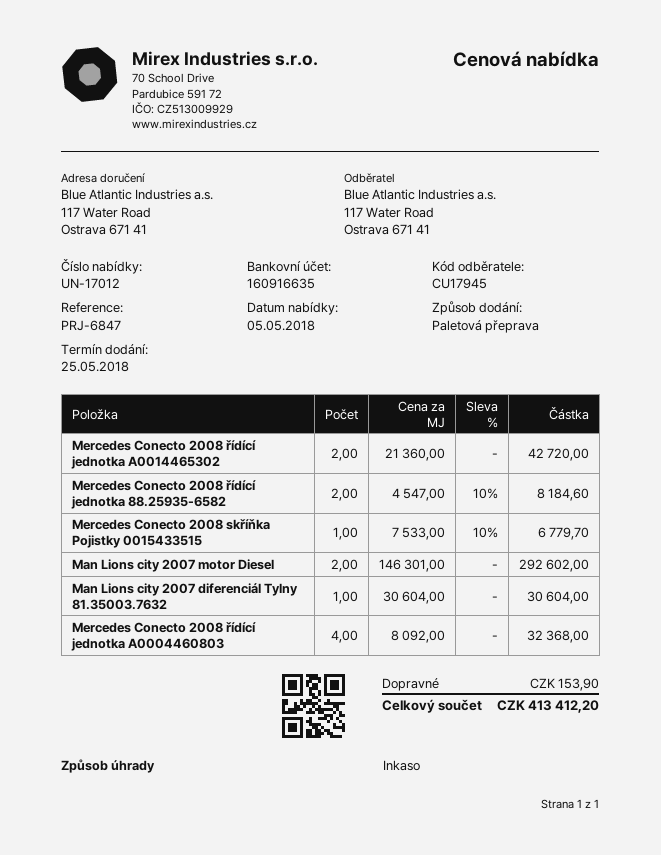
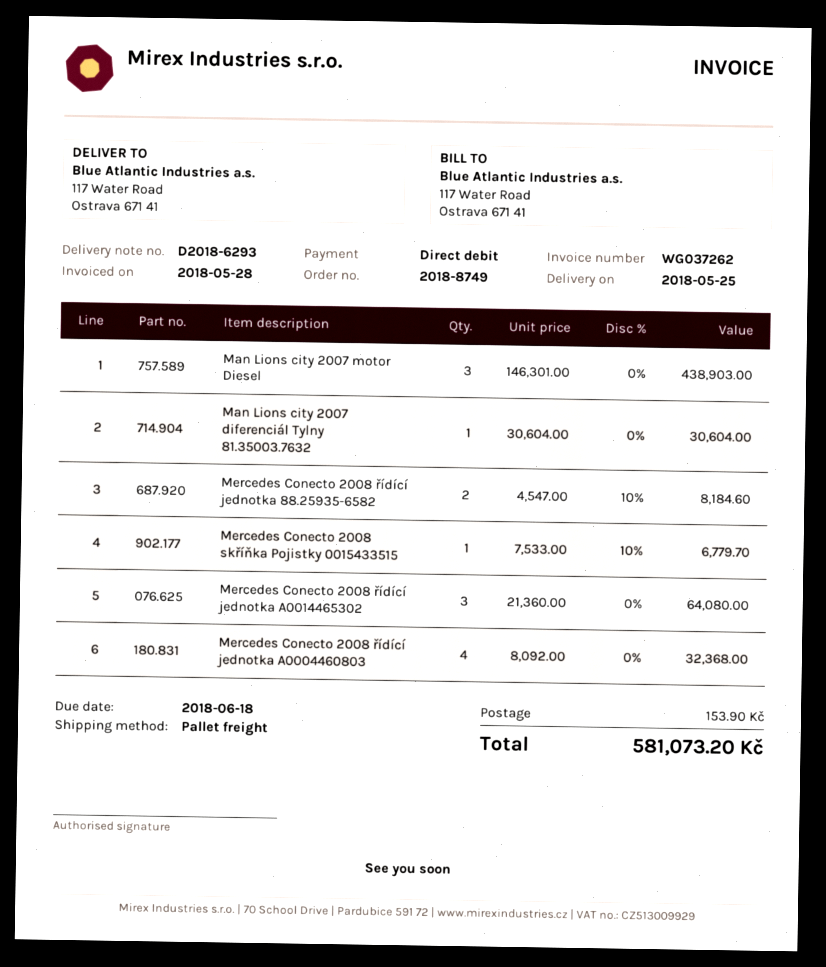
Mercedes Conecto 2008 řídící jednotka A0014465302: 2 x 21360.00 = 42720.00 -> 3 x 21360.00 = 64080.00
Man Lions city 2007 motor Diesel: 2 x 146301.00 = 292602.00 -> 3 x 146301.00 = 438903.00
total: 413412.20 -> 581073.20

